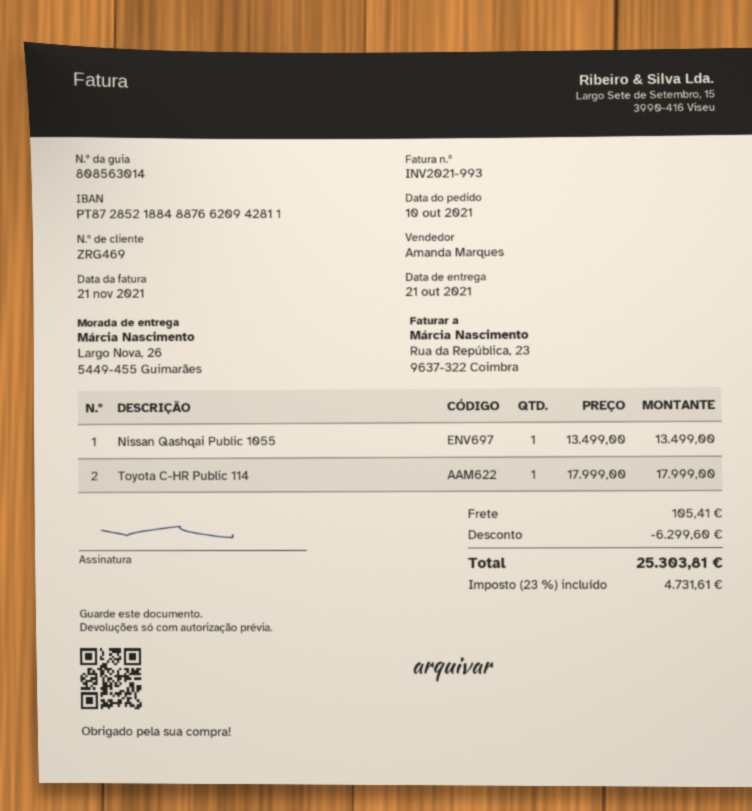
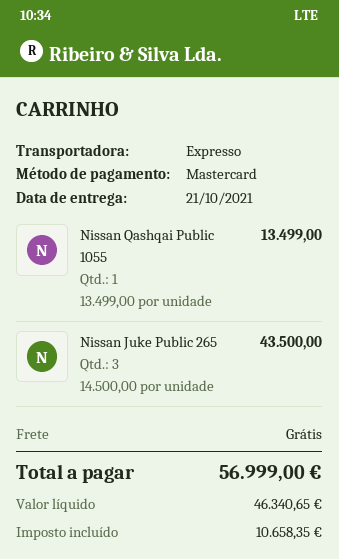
Toyota C-HR Public 114: 1 x 17999.00 = 17999.00 -> none
Nissan Juke Public 265: none -> 3 x 14500.00 = 43500.00
discount: 6299.60 -> none
shipping: 105.41 -> 0.00
tax: 4731.61 -> 10658.35
total: 25303.81 -> 56999.00

